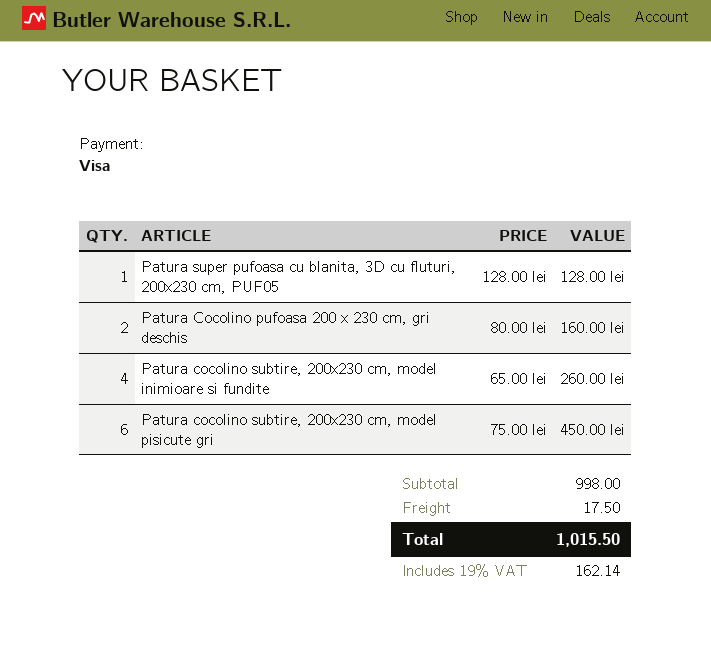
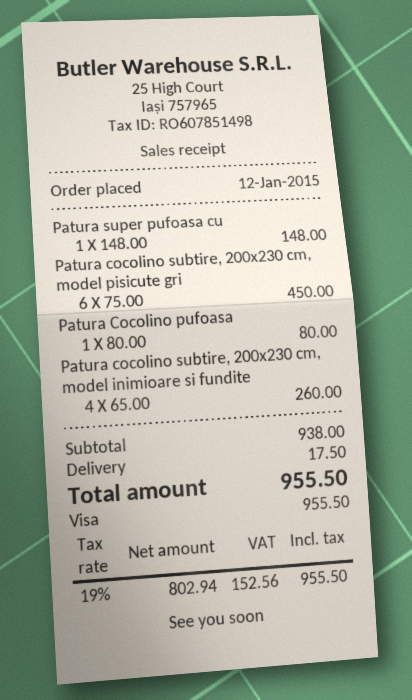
Patura super pufoasa cu blanita, 3D cu fluturi, 200x230 cm, PUF05: 1 x 128.00 = 128.00 -> 1 x 148.00 = 148.00
Patura Cocolino pufoasa 200 x 230 cm, gri deschis: 2 x 80.00 = 160.00 -> 1 x 80.00 = 80.00
subtotal: 998.00 -> 938.00
tax: 19% = 162.14 -> 19% = 152.56
total: 1015.50 -> 955.50

